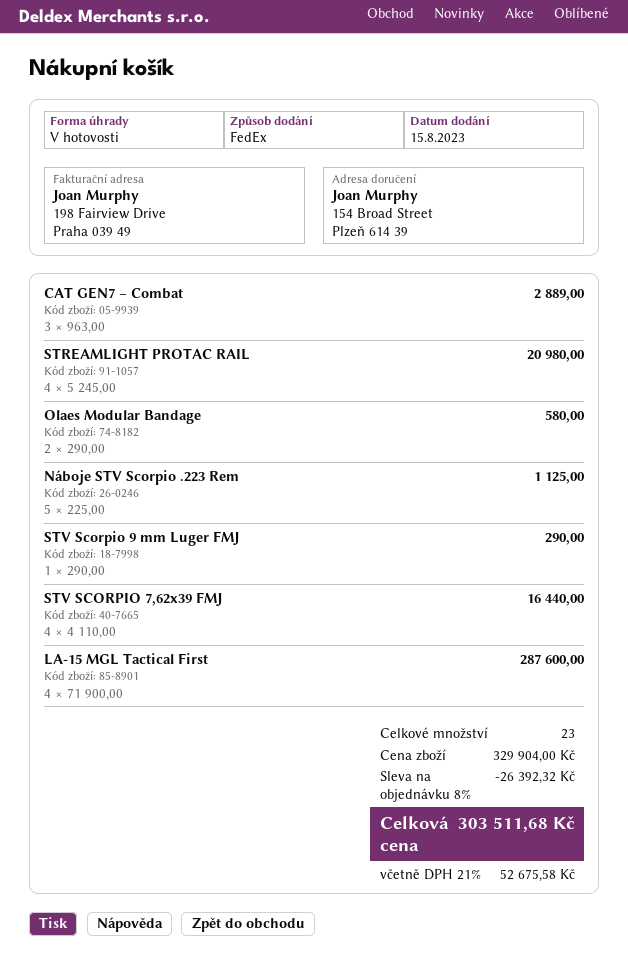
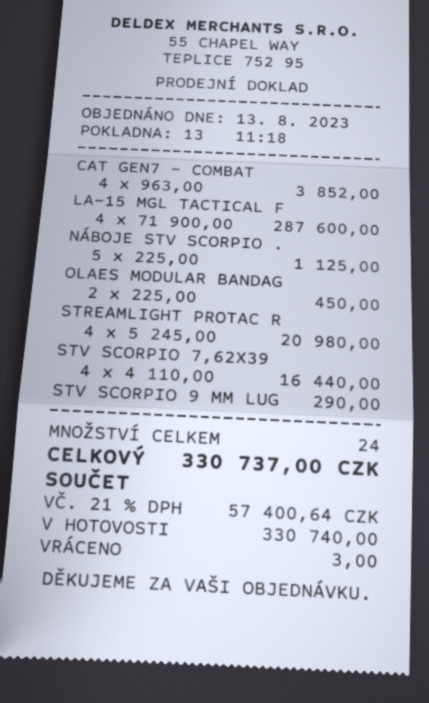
CAT GEN7 – Combat: 3 x 963.00 = 2889.00 -> 4 x 963.00 = 3852.00
Olaes Modular Bandage: 2 x 290.00 = 580.00 -> 2 x 225.00 = 450.00
total quantity: 23 -> 24
discount: 8% = 26392.32 -> none
tax: 21% = 52675.58 -> 21% = 57400.64
total: 303511.68 -> 330737.00

